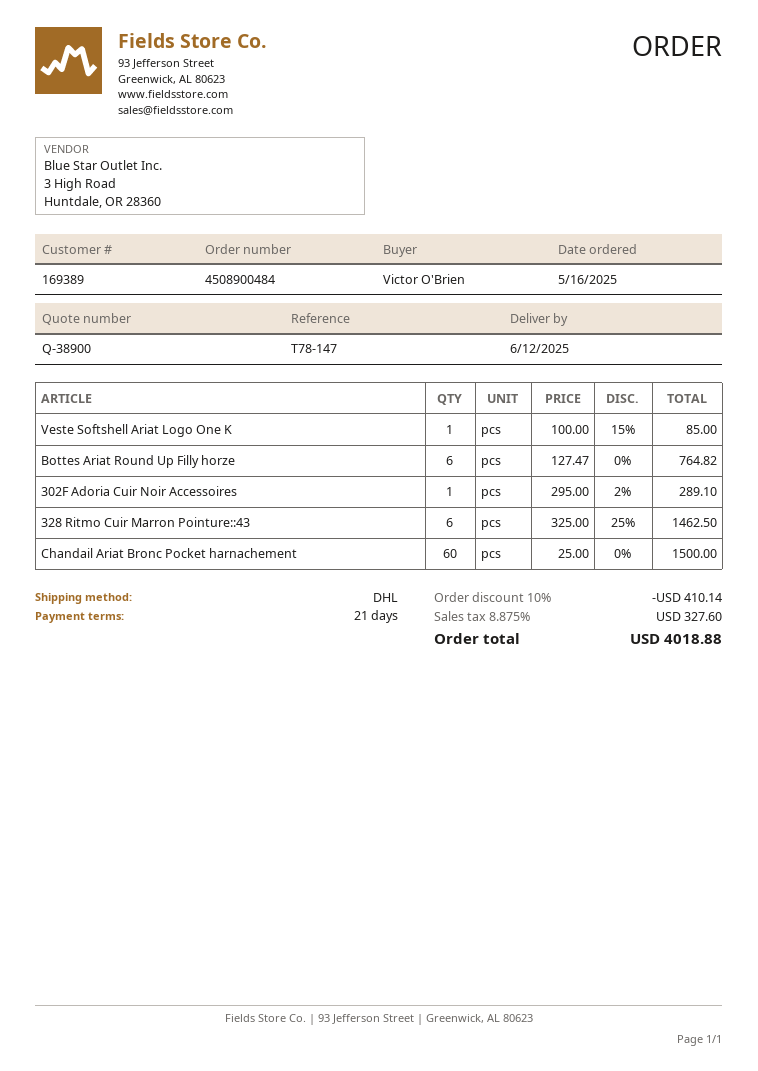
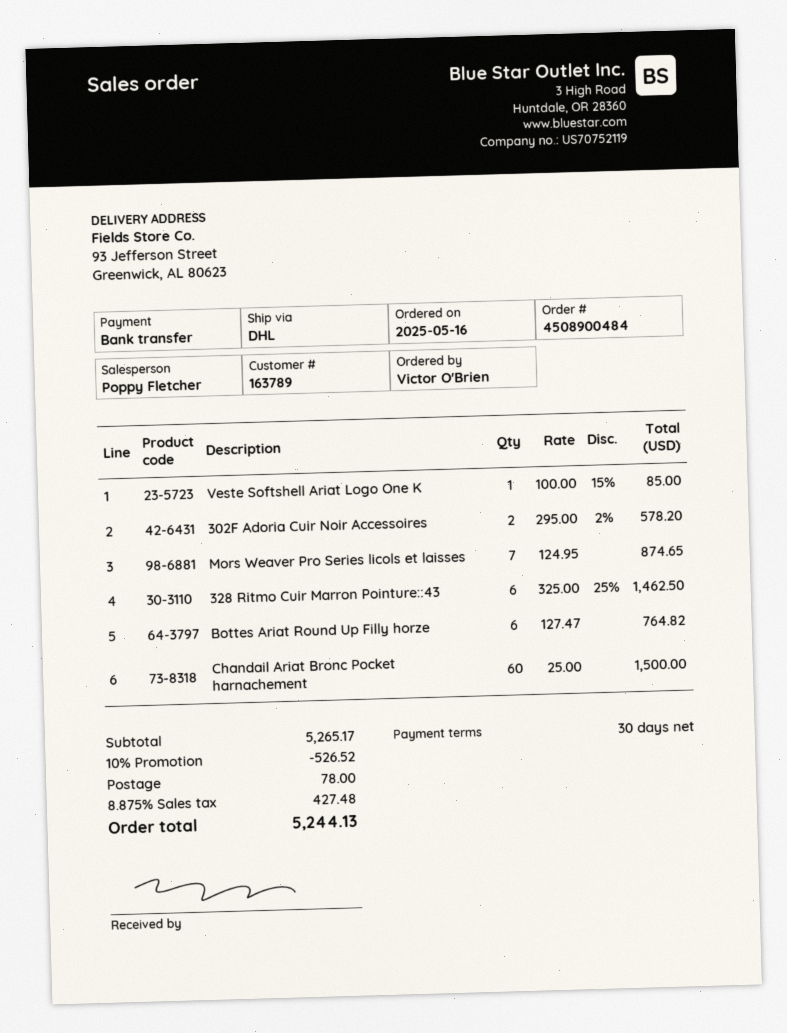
payment terms: 21 days -> 30 days
customer number: 169389 -> 163789
302F Adoria Cuir Noir Accessoires: 1 x 295.00 - 2% = 289.10 -> 2 x 295.00 - 2% = 578.20
Mors Weaver Pro Series licols et laisses: none -> 7 x 124.95 = 874.65
discount: 10% = 410.14 -> 10% = 526.52
shipping: none -> 78.00
tax: 8.875% = 327.60 -> 8.875% = 427.48
total: 4018.88 -> 5244.13

